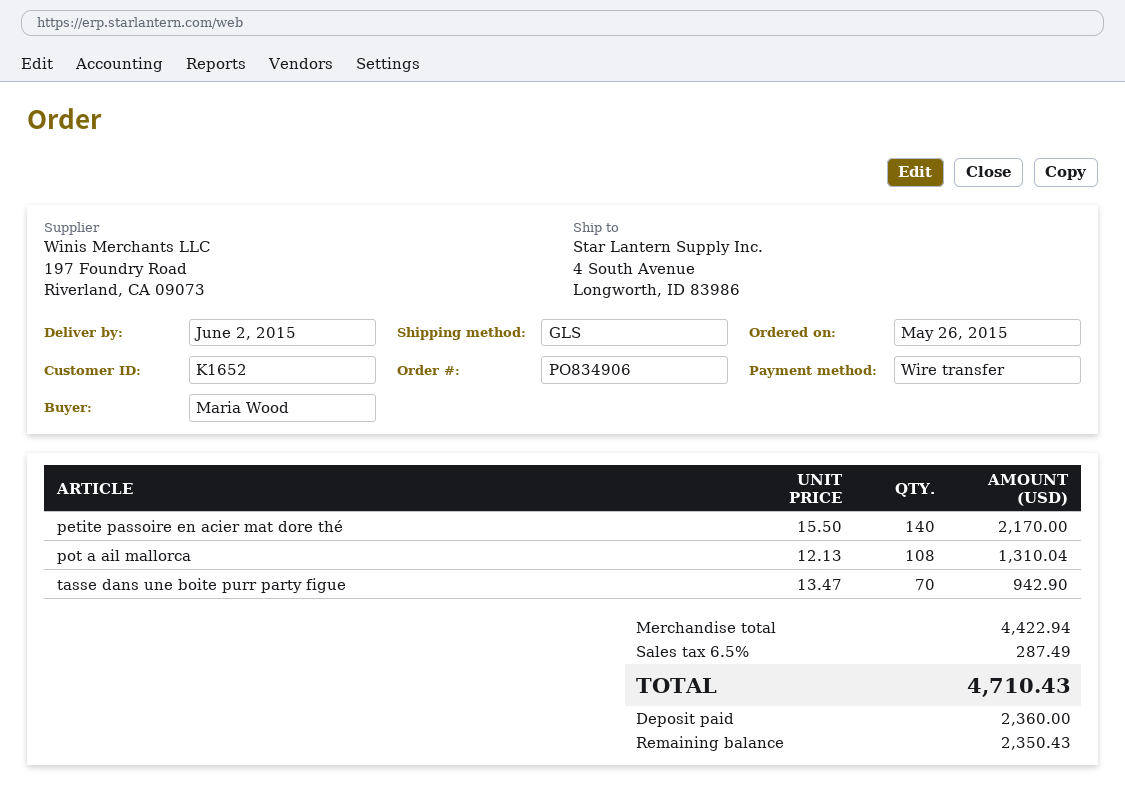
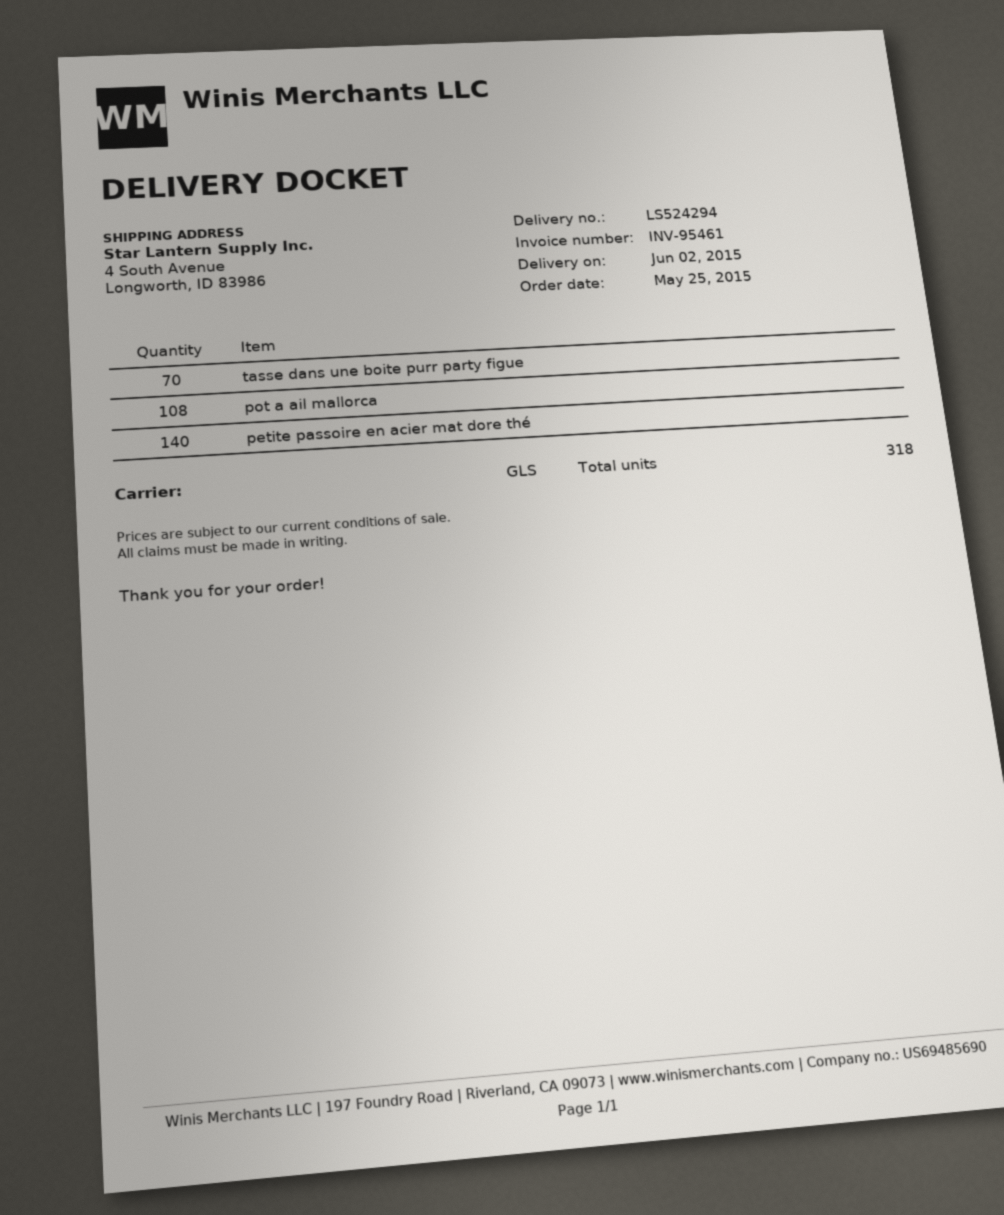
order date: 2015-05-26 -> 2015-05-25

